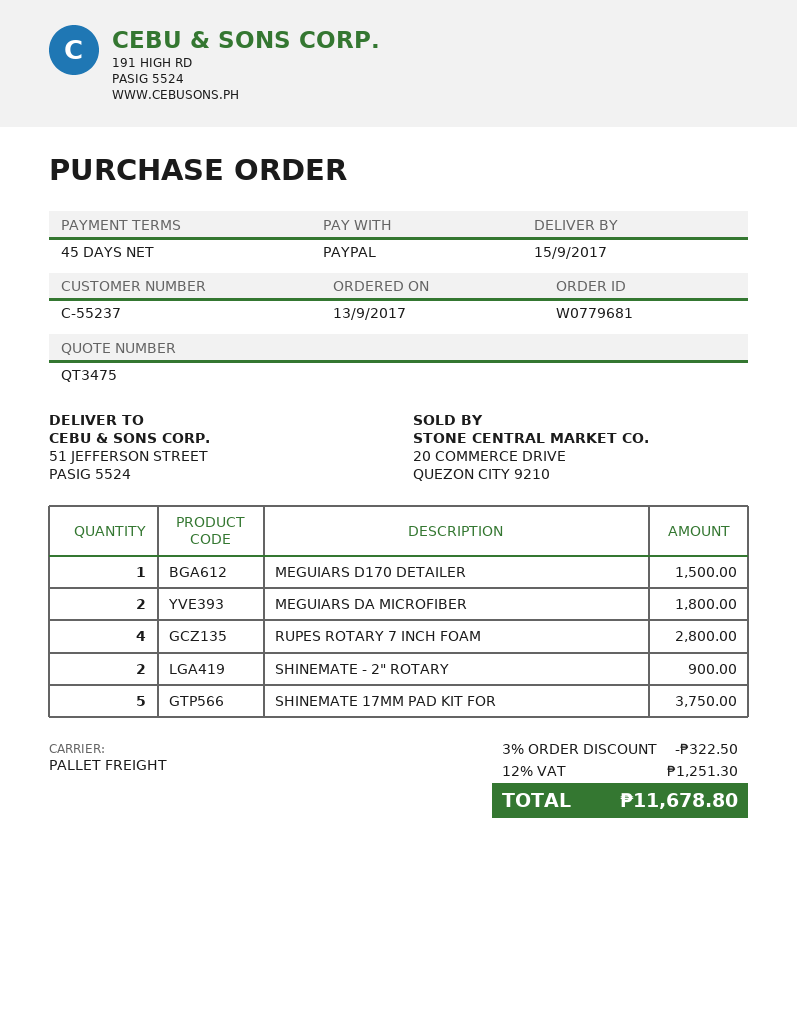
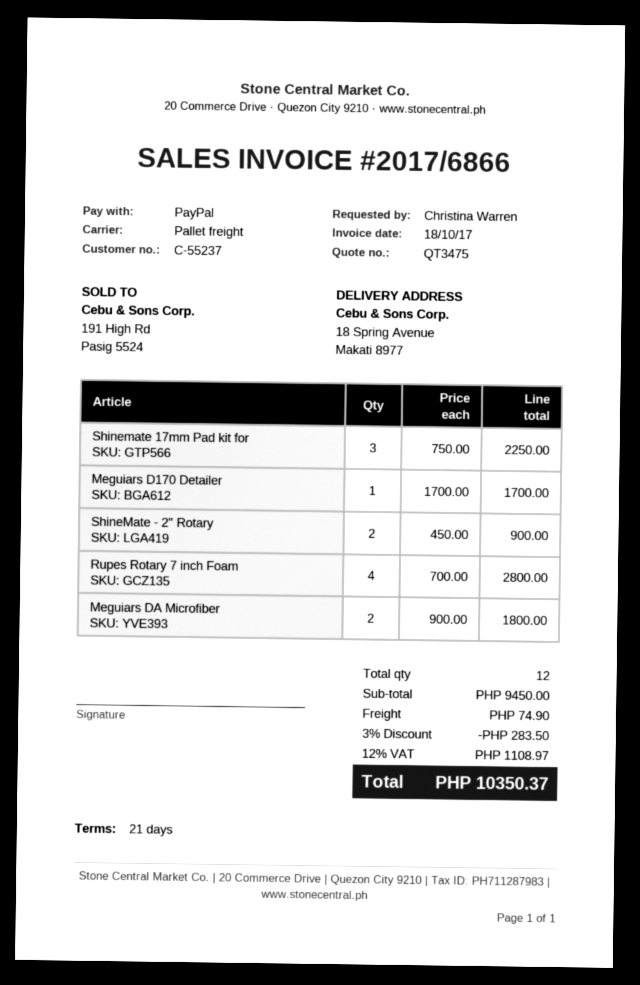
payment terms: 45 days -> 21 days
ship to: 51 JEFFERSON STREET, PASIG 5524 -> 18 Spring Avenue, Makati 8977
MEGUIARS D170 DETAILER: 1 for 1500.00 -> 1 for 1700.00
SHINEMATE 17MM PAD KIT FOR: 5 for 3750.00 -> 3 for 2250.00
discount: 3% = 322.50 -> 3% = 283.50
shipping: none -> 74.90
tax: 12% = 1251.30 -> 12% = 1108.97
total: 11678.80 -> 10350.37

